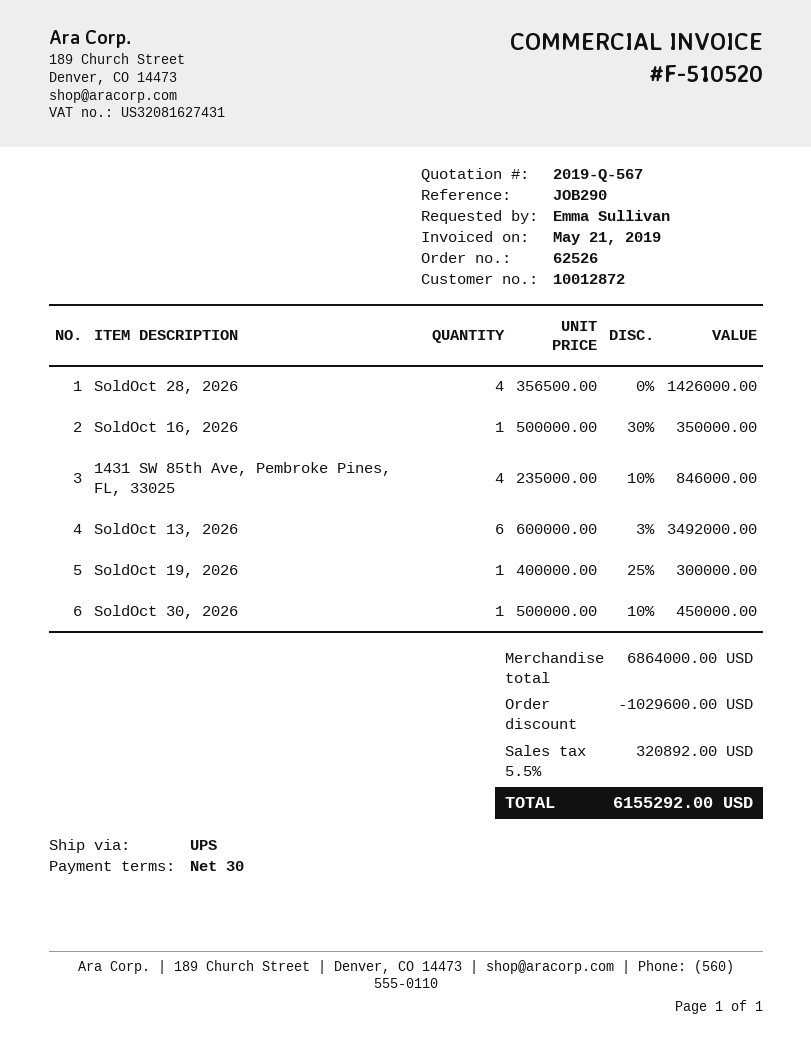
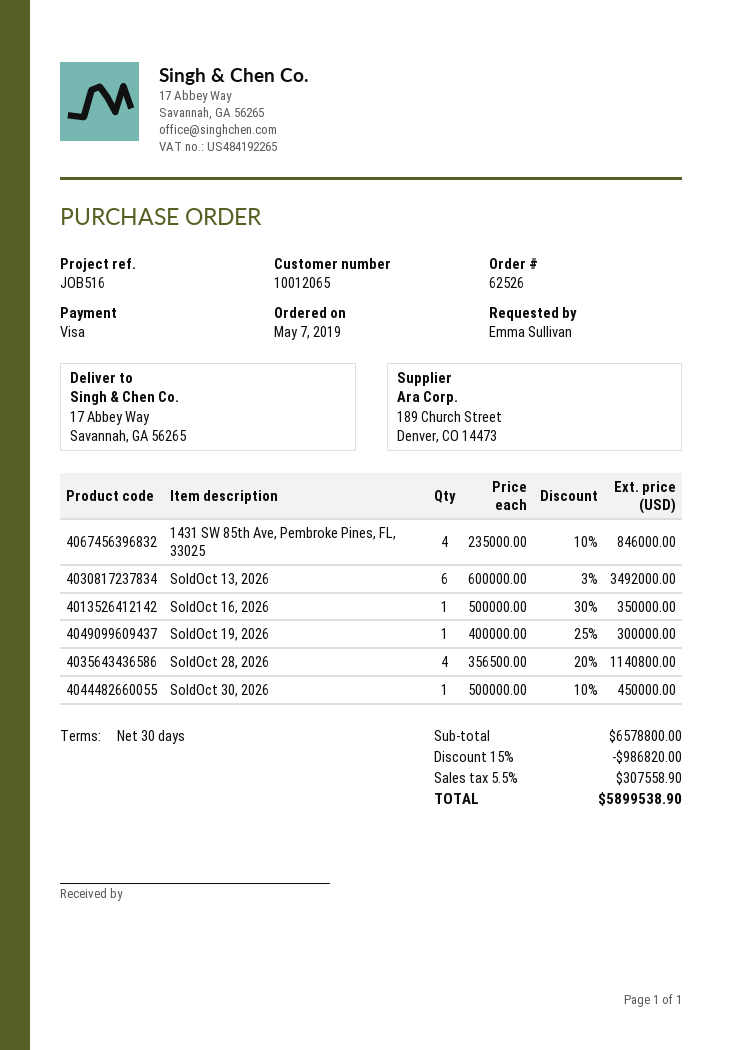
customer number: 10012872 -> 10012065
reference: JOB290 -> JOB516
SoldOct 28, 2026: 4 x 356500.00 = 1426000.00 -> 4 x 356500.00 - 20% = 1140800.00
subtotal: 6864000.00 -> 6578800.00
discount: 1029600.00 -> 986820.00
tax: 5.5% = 320892.00 -> 5.5% = 307558.90
total: 6155292.00 -> 5899538.90

